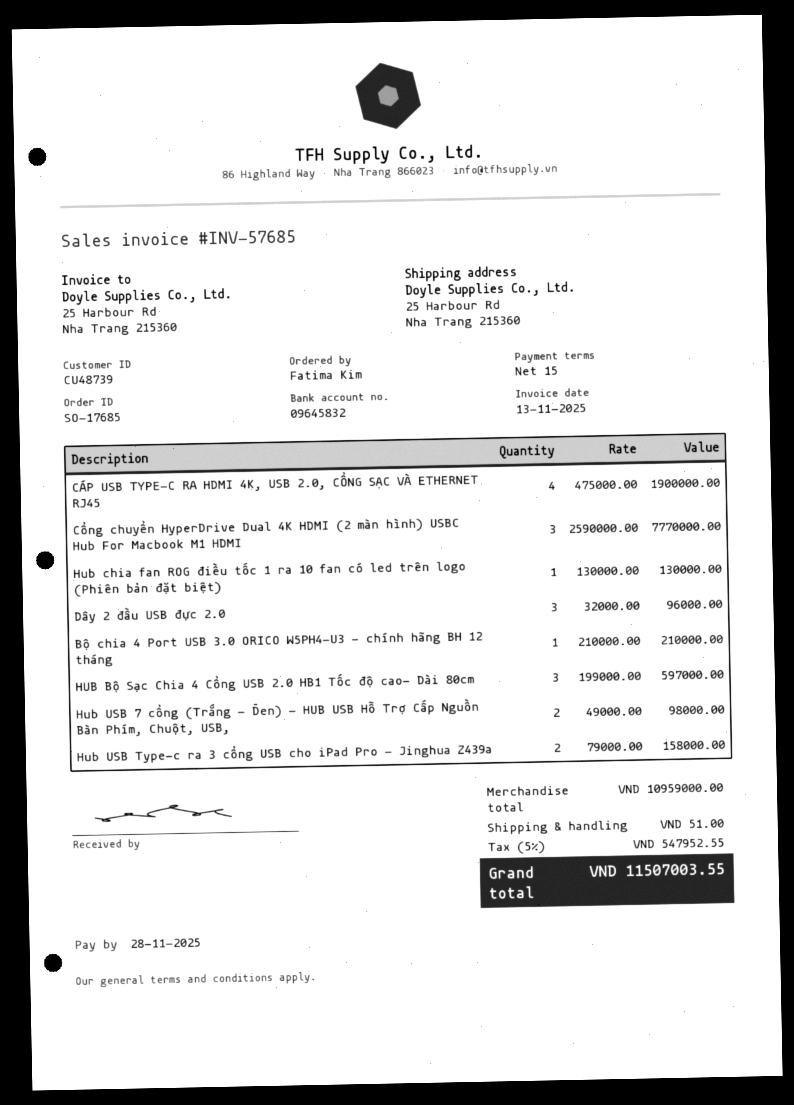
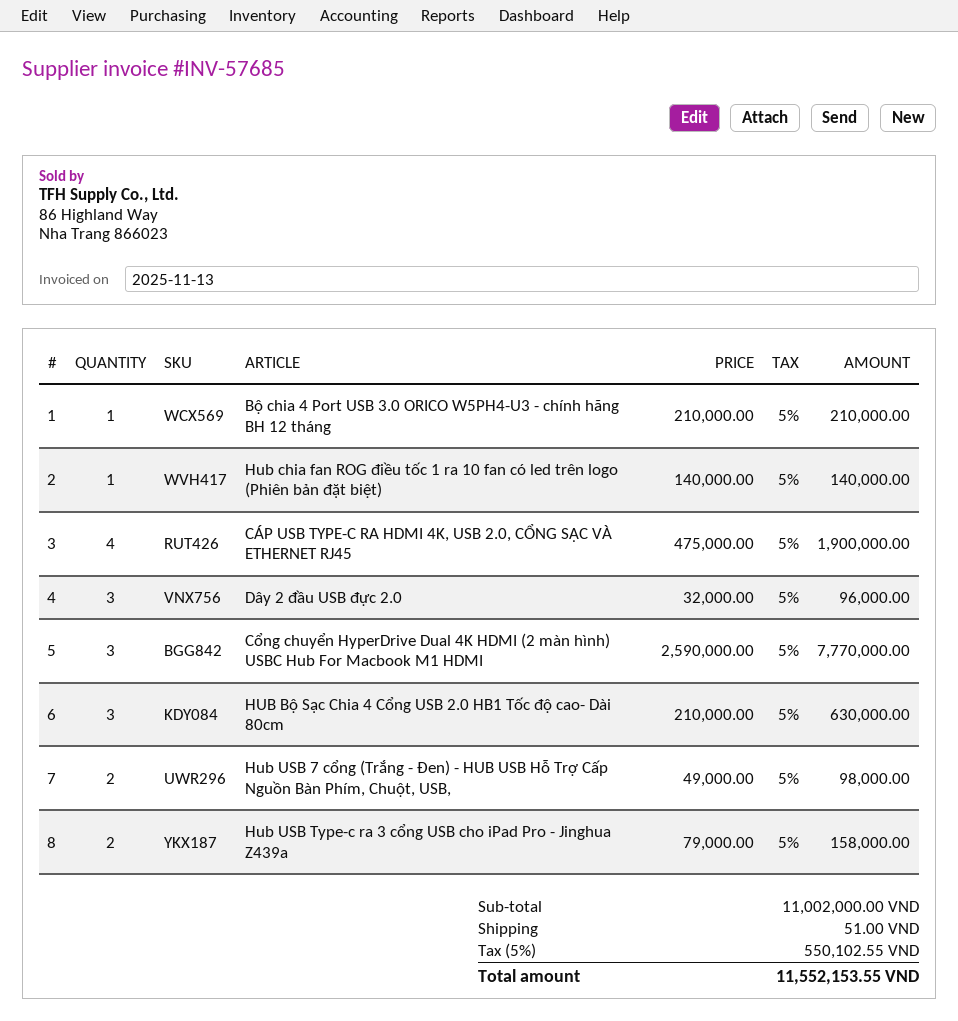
Hub chia fan ROG điều tốc 1 ra 10 fan có led trên logo (Phiên bản đặt biệt): 1 x 130000.00 = 130000.00 -> 1 x 140000.00 = 140000.00
HUB Bộ Sạc Chia 4 Cổng USB 2.0 HB1 Tốc độ cao- Dài 80cm: 3 x 199000.00 = 597000.00 -> 3 x 210000.00 = 630000.00
subtotal: 10959000.00 -> 11002000.00
tax: 5% = 547952.55 -> 5% = 550102.55
total: 11507003.55 -> 11552153.55

